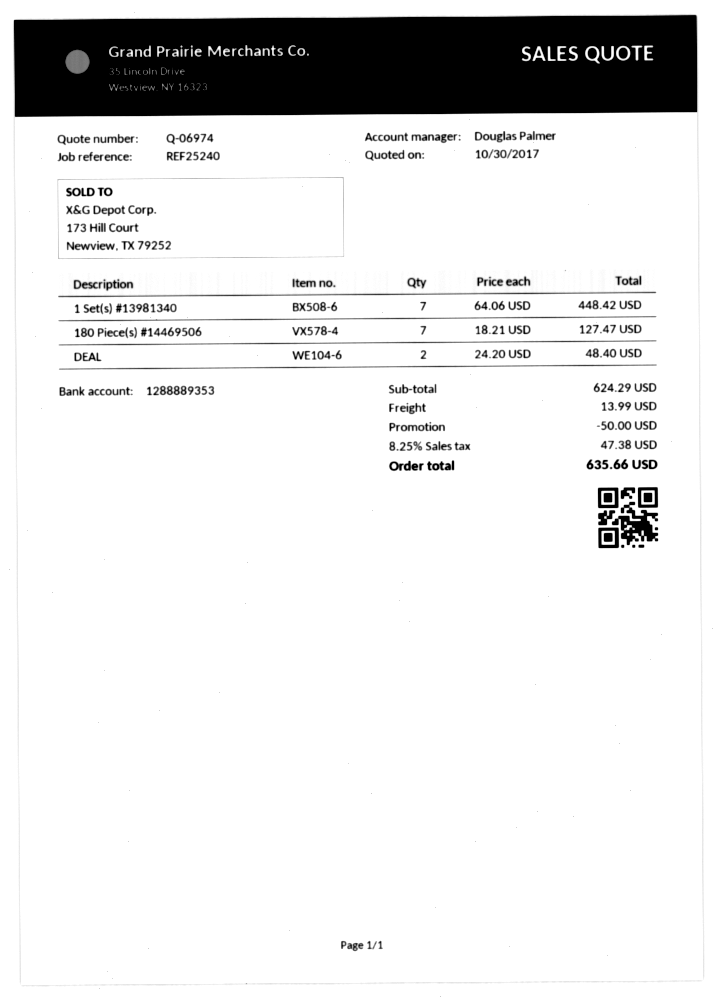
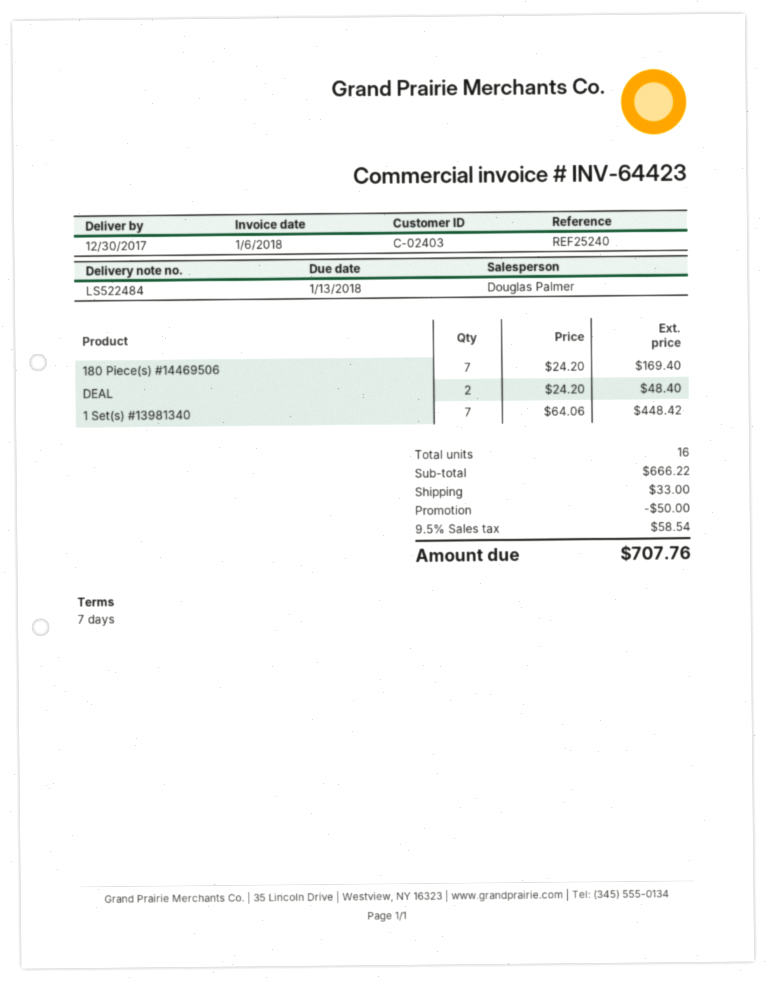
180 Piece(s) #14469506: 7 x 18.21 = 127.47 -> 7 x 24.20 = 169.40
subtotal: 624.29 -> 666.22
shipping: 13.99 -> 33.00
tax: 8.25% = 47.38 -> 9.5% = 58.54
total: 635.66 -> 707.76

